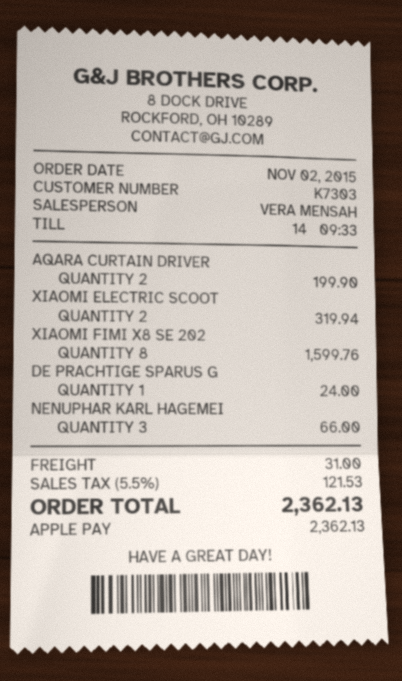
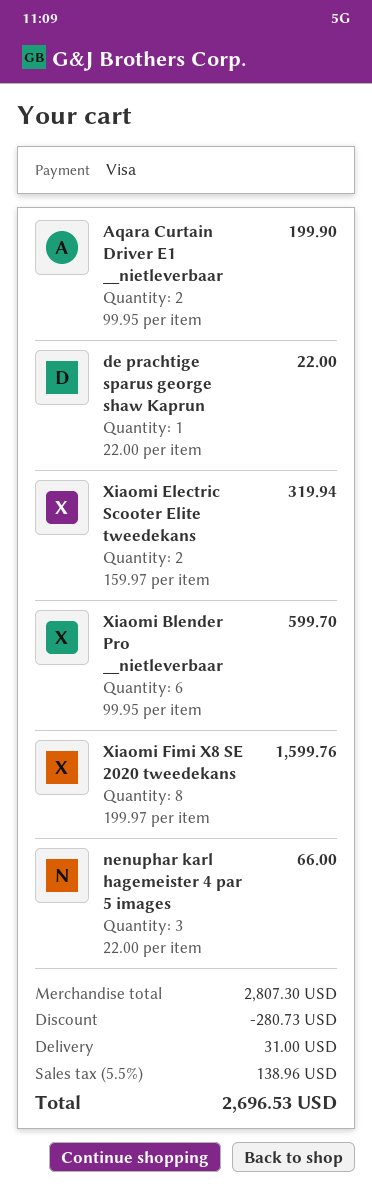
payment method: Apple Pay -> Visa
DE PRACHTIGE SPARUS G: 1 for 24.00 -> 1 for 22.00
Xiaomi Blender Pro __nietleverbaar: none -> 6 for 599.70
discount: none -> 280.73
tax: 5.5% = 121.53 -> 5.5% = 138.96
total: 2362.13 -> 2696.53

